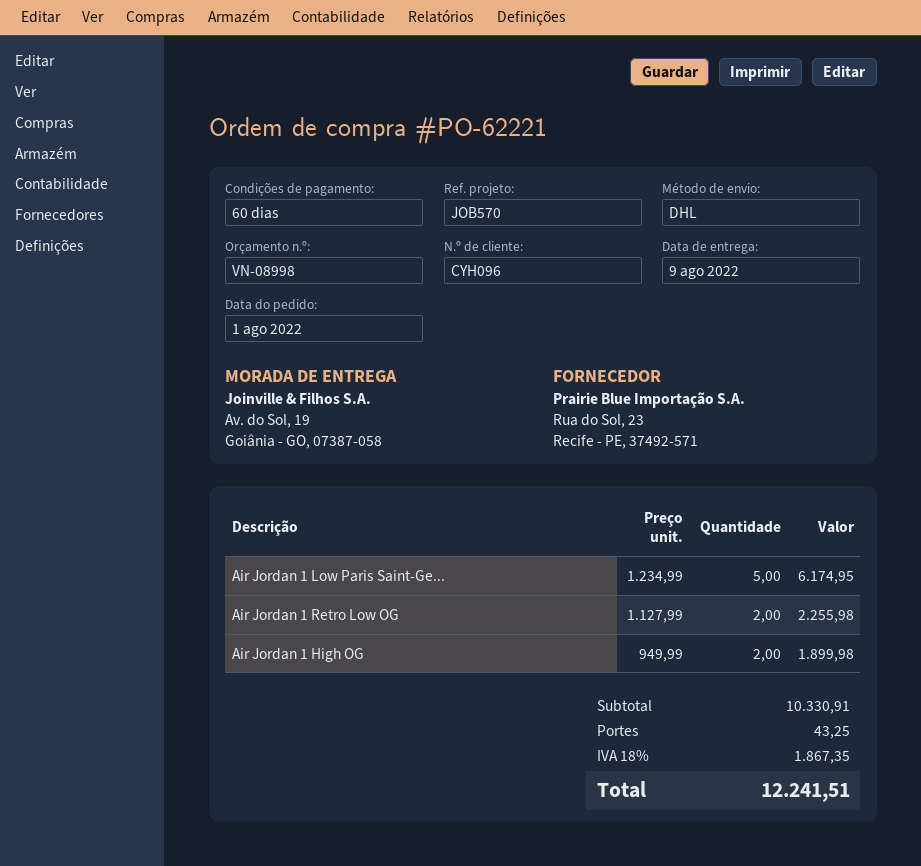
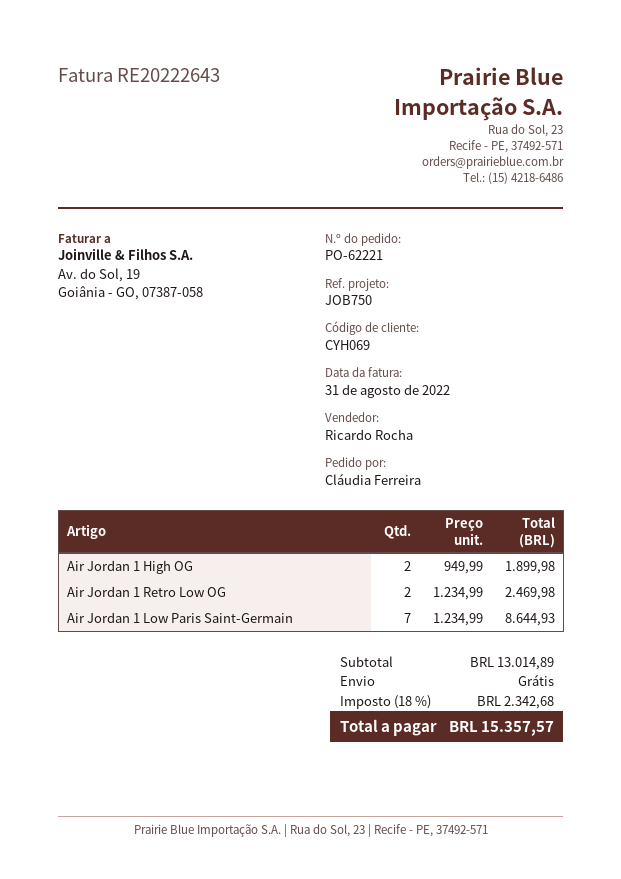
customer number: CYH096 -> CYH069
reference: JOB570 -> JOB750
Air Jordan 1 Low Paris Saint-Ge...: 5 x 1234.99 = 6174.95 -> 7 x 1234.99 = 8644.93
Air Jordan 1 Retro Low OG: 2 x 1127.99 = 2255.98 -> 2 x 1234.99 = 2469.98
subtotal: 10330.91 -> 13014.89
shipping: 43.25 -> 0.00
tax: 18% = 1867.35 -> 18% = 2342.68
total: 12241.51 -> 15357.57

